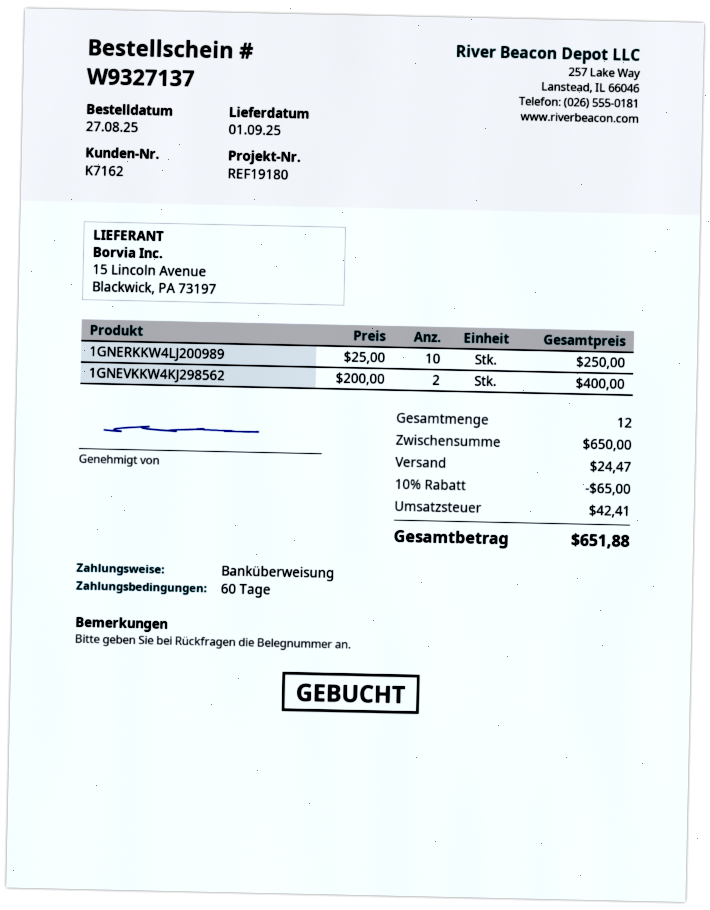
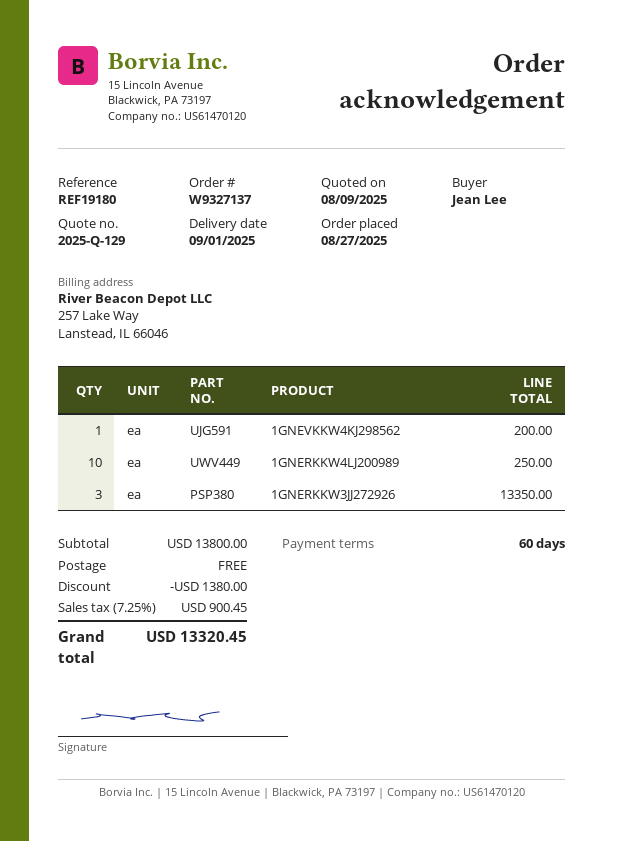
1GNEVKKW4KJ298562: 2 for 400.00 -> 1 for 200.00
1GNERKKW3JJ272926: none -> 3 for 13350.00
subtotal: 650.00 -> 13800.00
discount: 65.00 -> 1380.00
shipping: 24.47 -> 0.00
tax: 42.41 -> 900.45
total: 651.88 -> 13320.45

